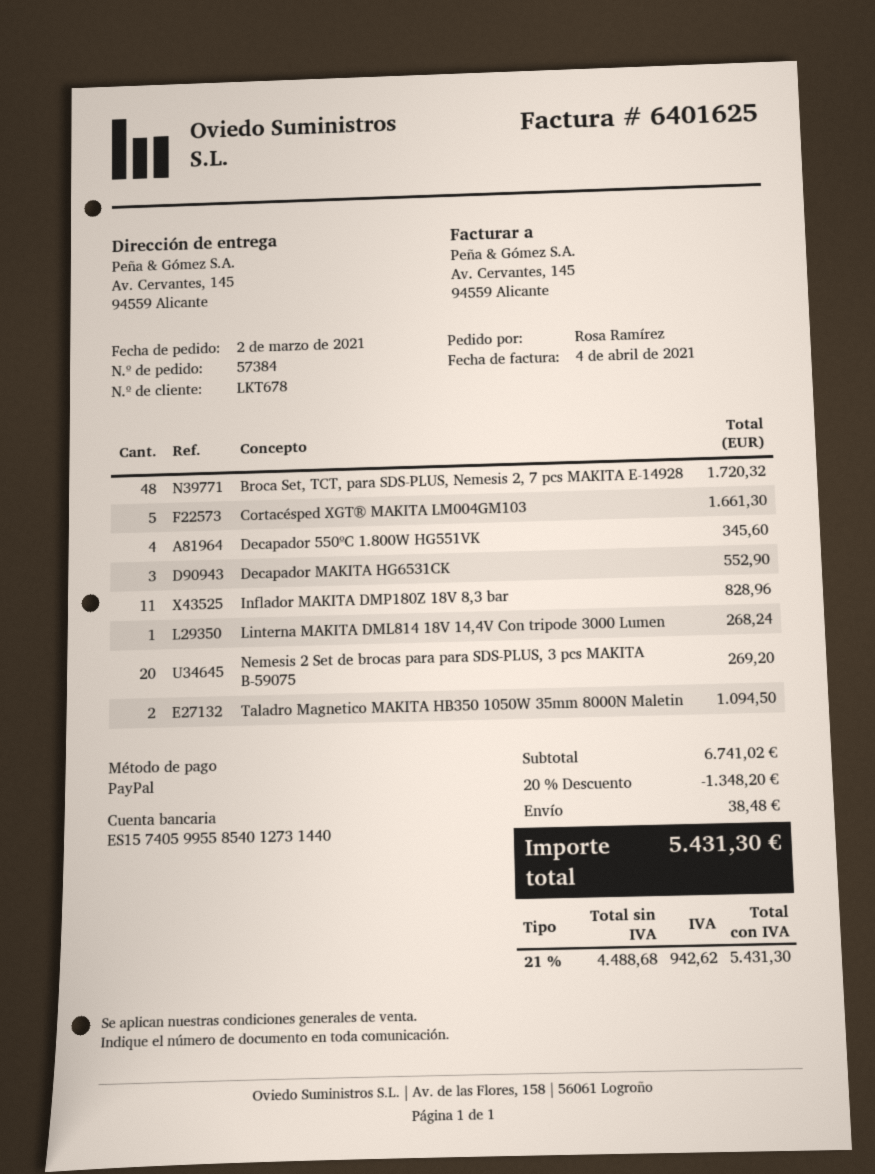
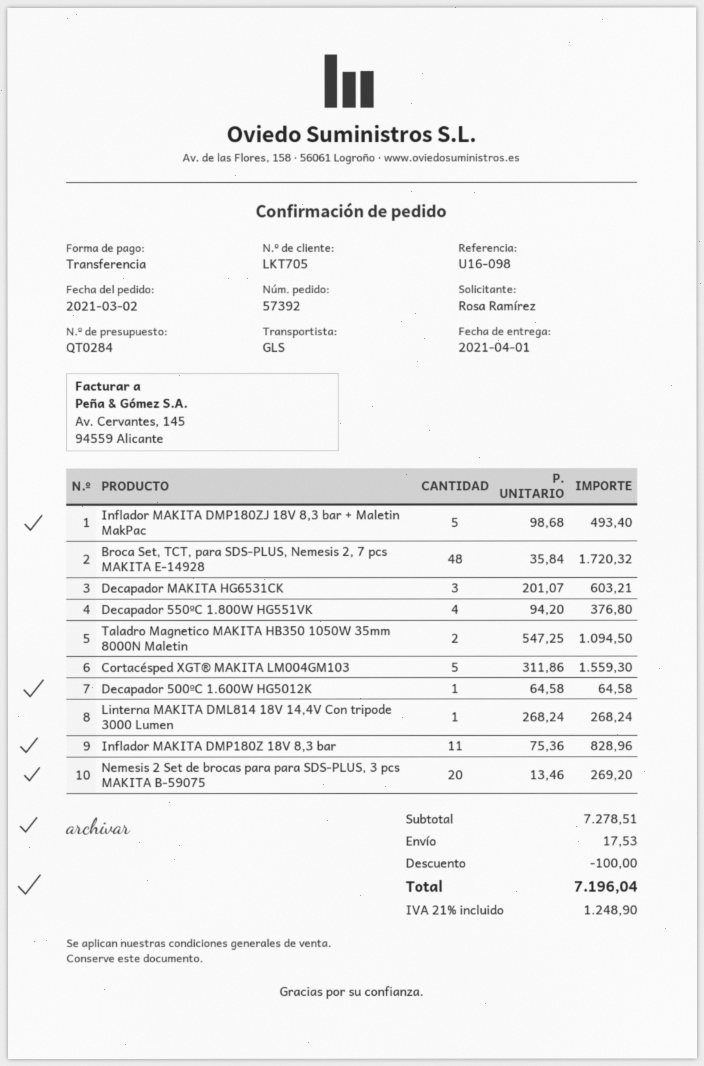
order number: 57384 -> 57392
customer number: LKT678 -> LKT705
payment method: PayPal -> bank transfer
Cortacésped XGT® MAKITA LM004GM103: 5 for 1661.30 -> 5 for 1559.30
Decapador 550ºC 1.800W HG551VK: 4 for 345.60 -> 4 for 376.80
Decapador MAKITA HG6531CK: 3 for 552.90 -> 3 for 603.21
Inflador MAKITA DMP180ZJ 18V 8,3 bar + Maletin MakPac: none -> 5 for 493.40
Decapador 500ºC 1.600W HG5012K: none -> 1 for 64.58
subtotal: 6741.02 -> 7278.51
discount: 1348.20 -> 100.00
shipping: 38.48 -> 17.53
tax: 21% = 942.62 -> 21% = 1248.90
total: 5431.30 -> 7196.04

